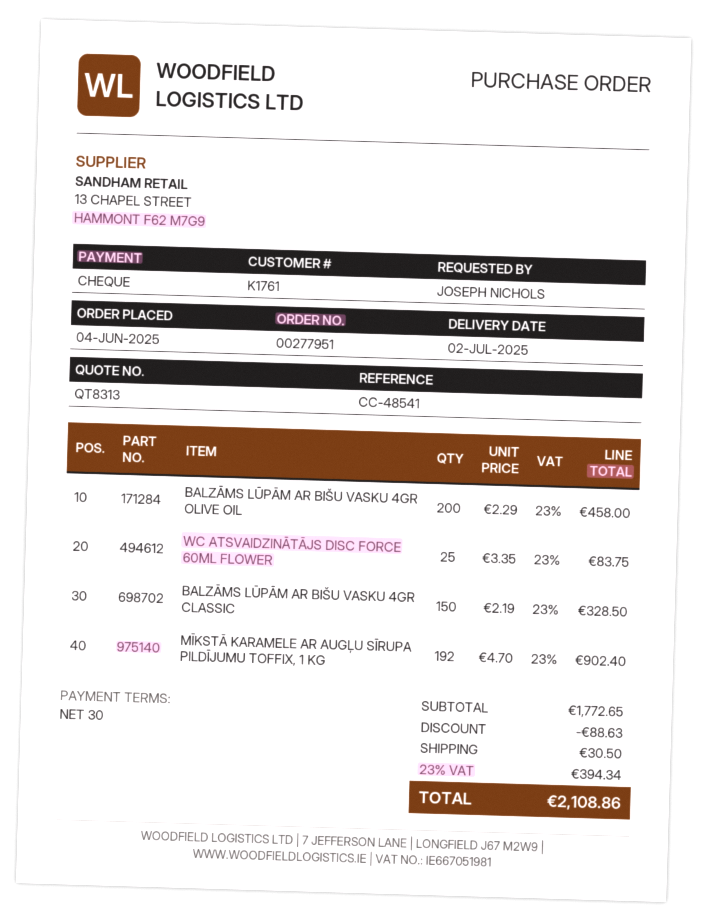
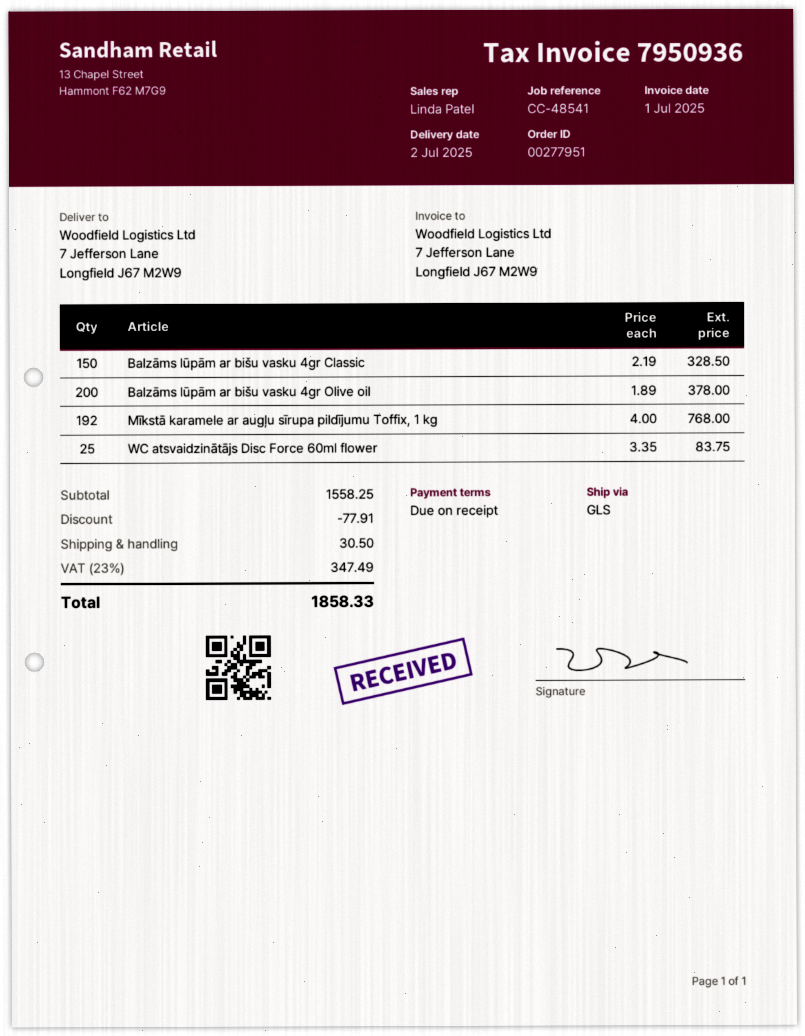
payment terms: 30 days -> on receipt
BALZĀMS LŪPĀM AR BIŠU VASKU 4GR OLIVE OIL: 200 x 2.29 = 458.00 -> 200 x 1.89 = 378.00
MĪKSTĀ KARAMELE AR AUGĻU SĪRUPA PILDĪJUMU TOFFIX, 1 KG: 192 x 4.70 = 902.40 -> 192 x 4.00 = 768.00
subtotal: 1772.65 -> 1558.25
discount: 88.63 -> 77.91
tax: 23% = 394.34 -> 23% = 347.49
total: 2108.86 -> 1858.33

